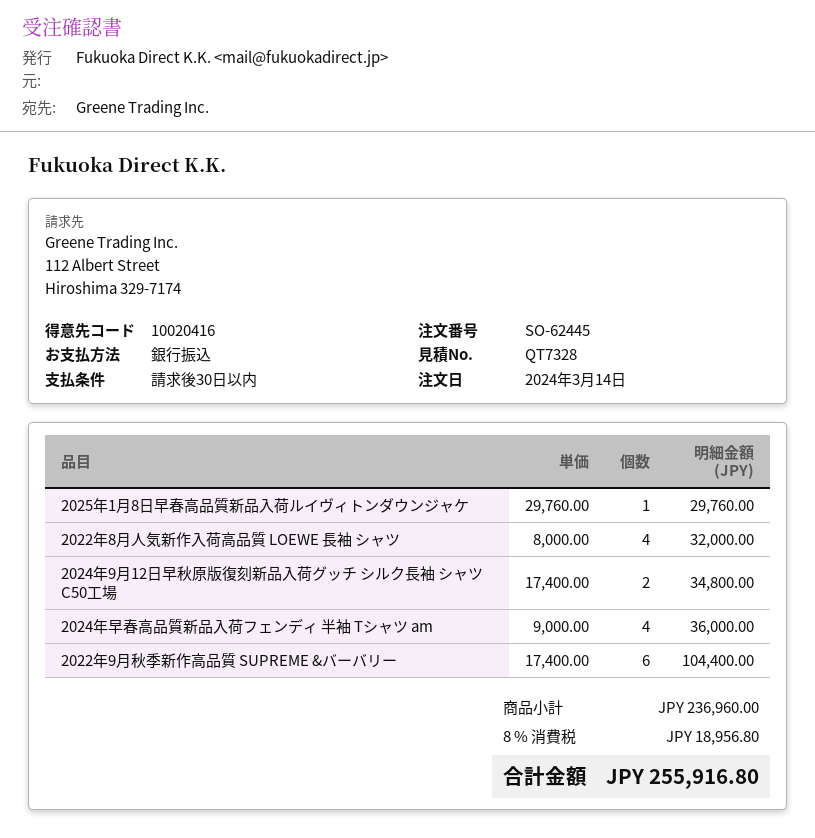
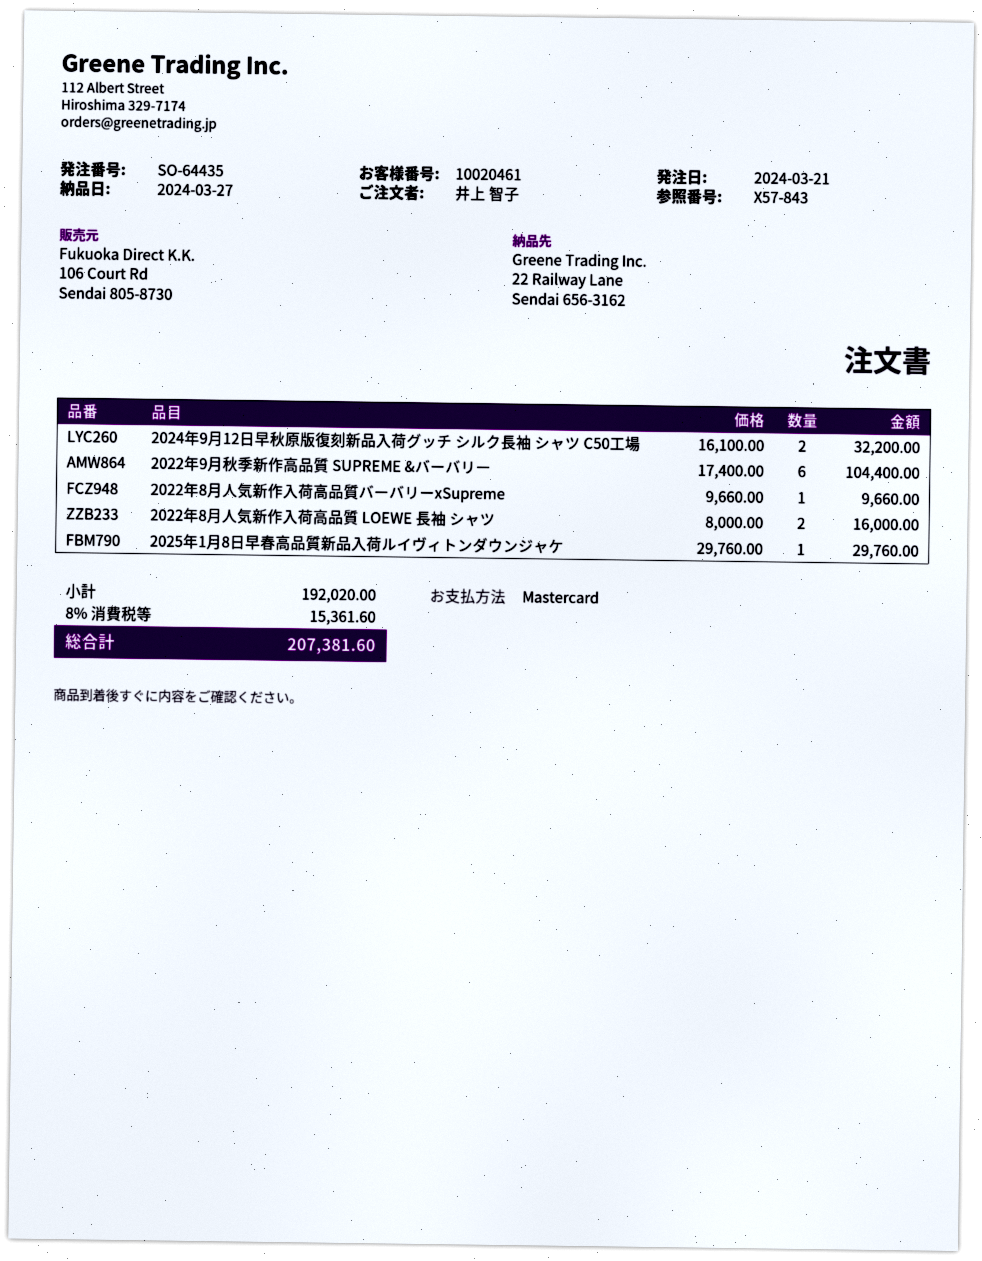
order number: SO-62445 -> SO-64435
order date: 2024-03-14 -> 2024-03-21
customer number: 10020416 -> 10020461
payment method: bank transfer -> Mastercard
2022年8月人気新作入荷高品質 LOEWE 長袖 シャツ: 4 x 8000.00 = 32000.00 -> 2 x 8000.00 = 16000.00
2024年9月12日早秋原版復刻新品入荷グッチ シルク長袖 シャツ C50工場: 2 x 17400.00 = 34800.00 -> 2 x 16100.00 = 32200.00
2024年早春高品質新品入荷フェンディ 半袖 Tシャツ am: 4 x 9000.00 = 36000.00 -> none
2022年8月人気新作入荷高品質バーバリーxSupreme: none -> 1 x 9660.00 = 9660.00
subtotal: 236960.00 -> 192020.00
tax: 8% = 18956.80 -> 8% = 15361.60
total: 255916.80 -> 207381.60

